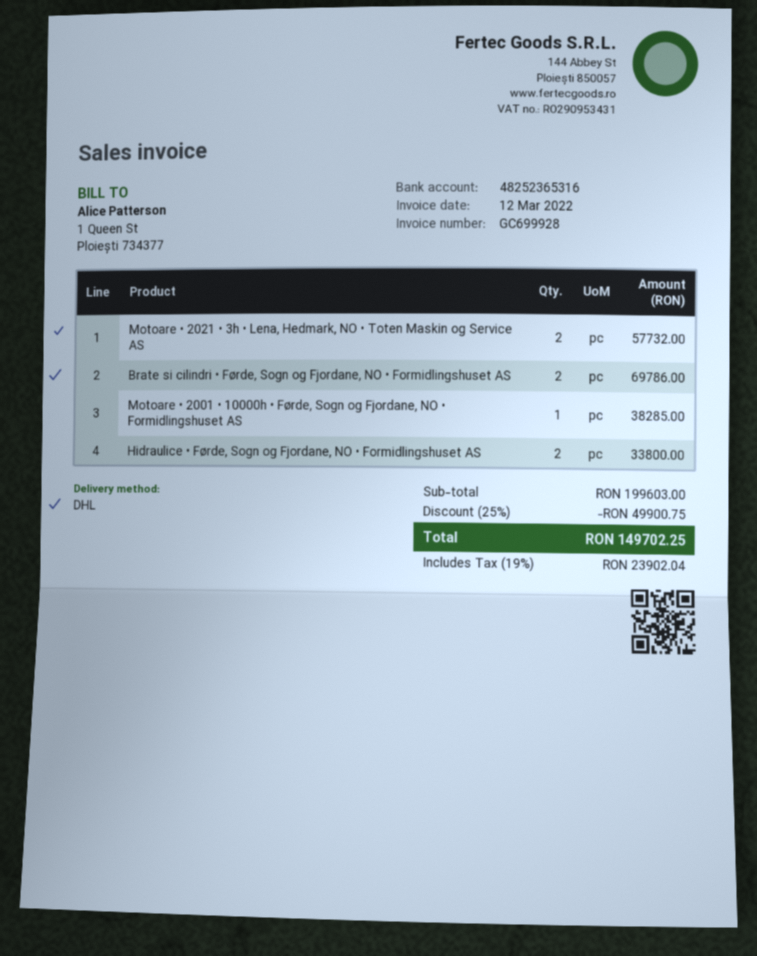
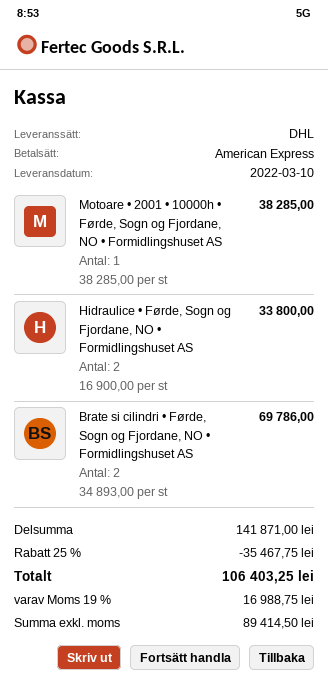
Motoare • 2021 • 3h • Lena, Hedmark, NO • Toten Maskin og Service AS: 2 for 57732.00 -> none
subtotal: 199603.00 -> 141871.00
discount: 25% = 49900.75 -> 25% = 35467.75
tax: 19% = 23902.04 -> 19% = 16988.75
total: 149702.25 -> 106403.25

